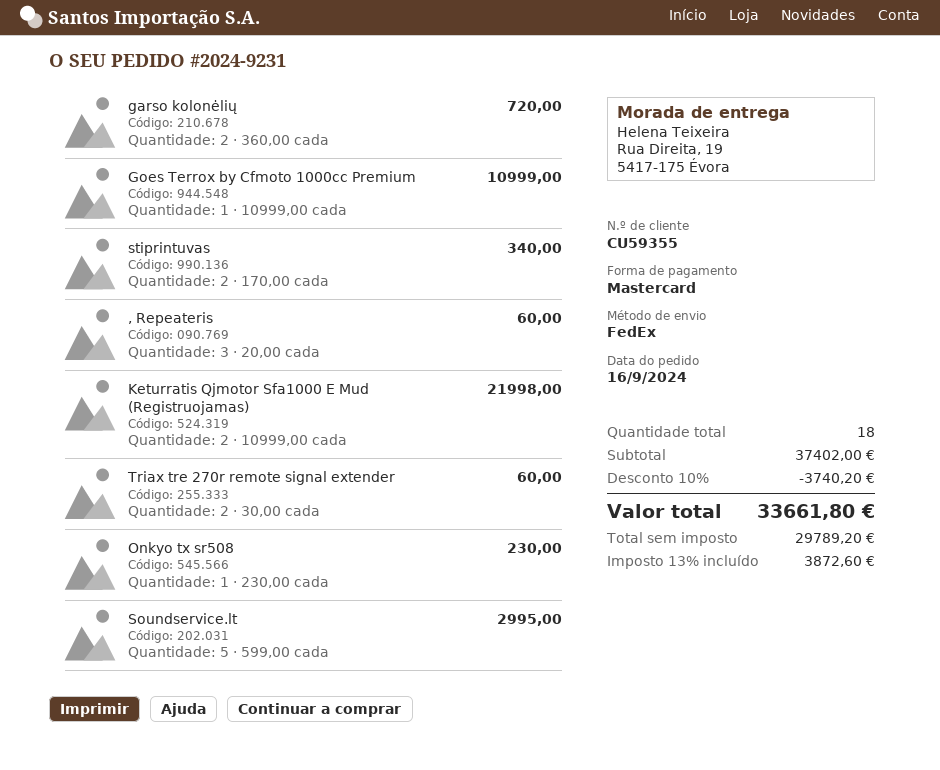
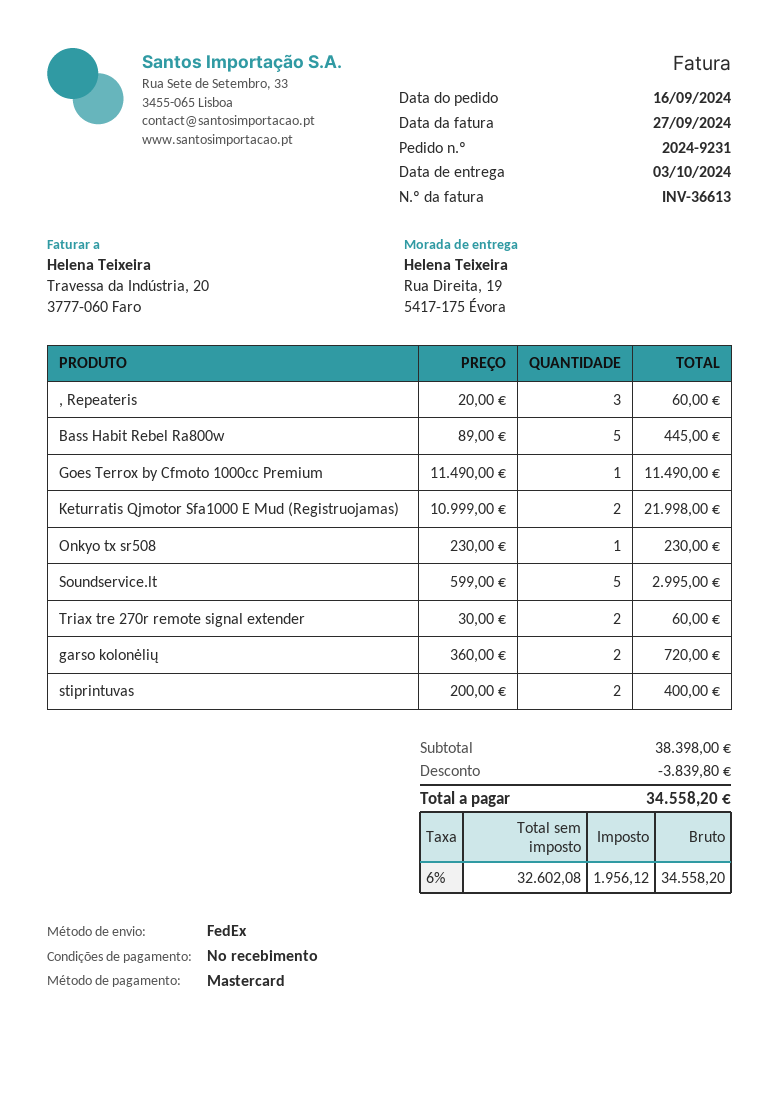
Goes Terrox by Cfmoto 1000cc Premium: 1 x 10999.00 = 10999.00 -> 1 x 11490.00 = 11490.00
stiprintuvas: 2 x 170.00 = 340.00 -> 2 x 200.00 = 400.00
Bass Habit Rebel Ra800w: none -> 5 x 89.00 = 445.00
subtotal: 37402.00 -> 38398.00
discount: 3740.20 -> 3839.80
net: 29789.20 -> 32602.08
tax: 13% = 3872.60 -> 6% = 1956.12
total: 33661.80 -> 34558.20

